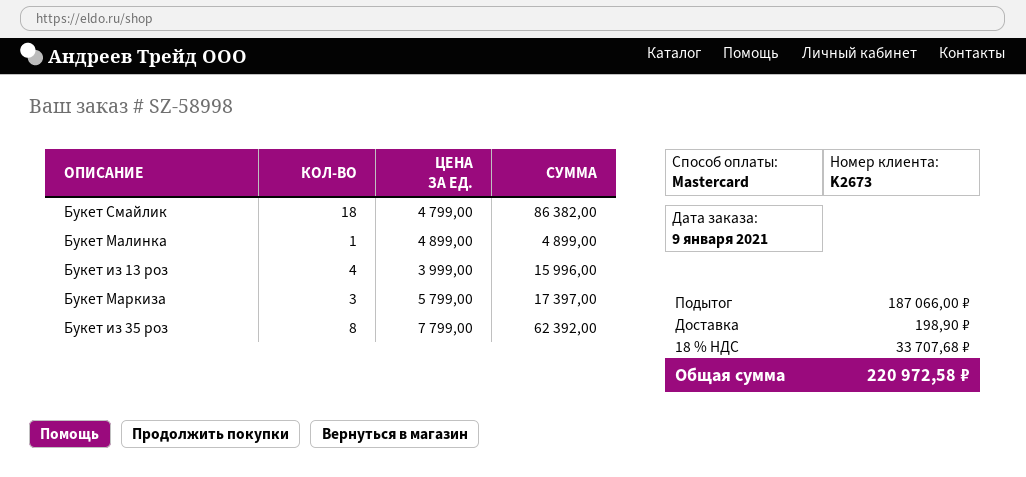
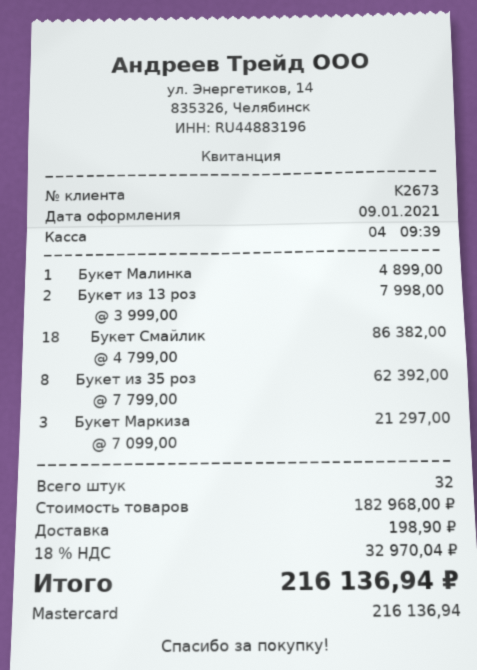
Букет из 13 роз: 4 x 3999.00 = 15996.00 -> 2 x 3999.00 = 7998.00
Букет Маркиза: 3 x 5799.00 = 17397.00 -> 3 x 7099.00 = 21297.00
subtotal: 187066.00 -> 182968.00
tax: 18% = 33707.68 -> 18% = 32970.04
total: 220972.58 -> 216136.94

